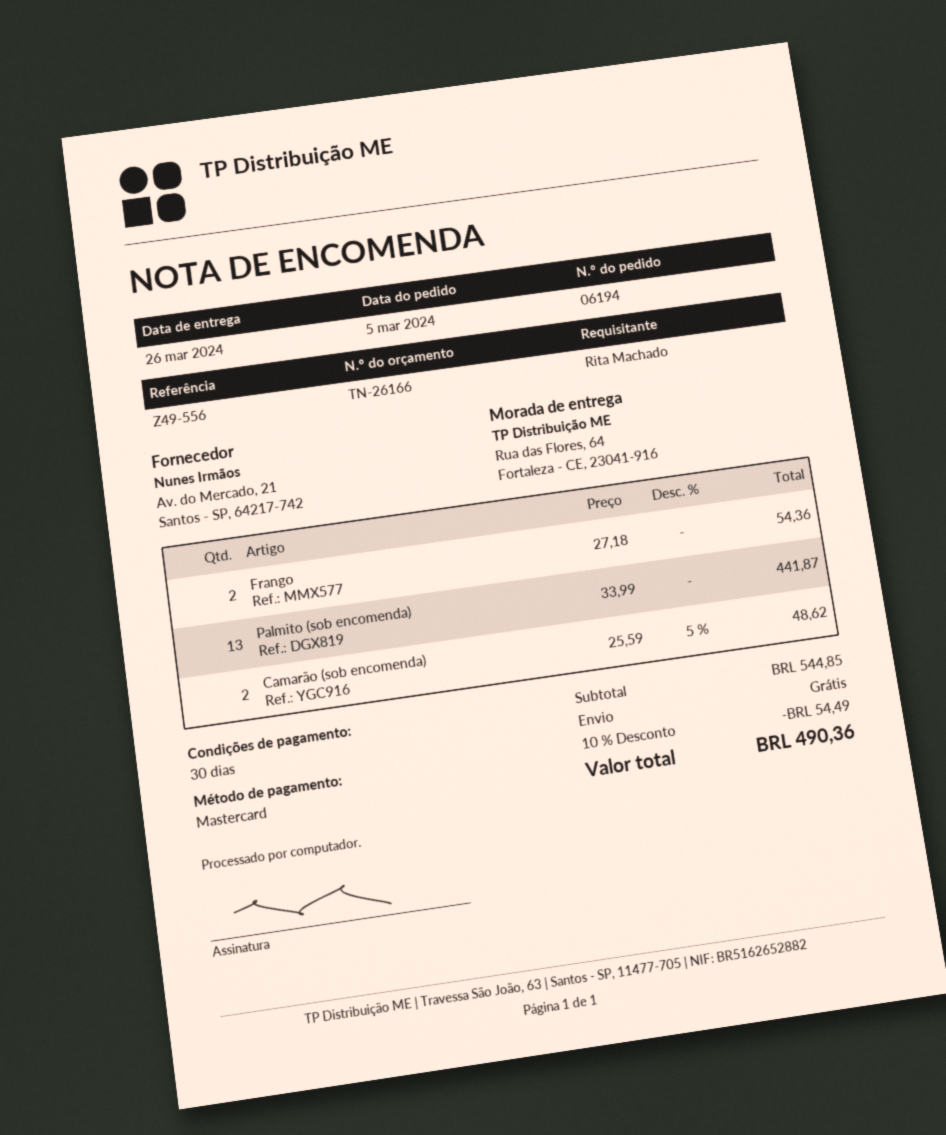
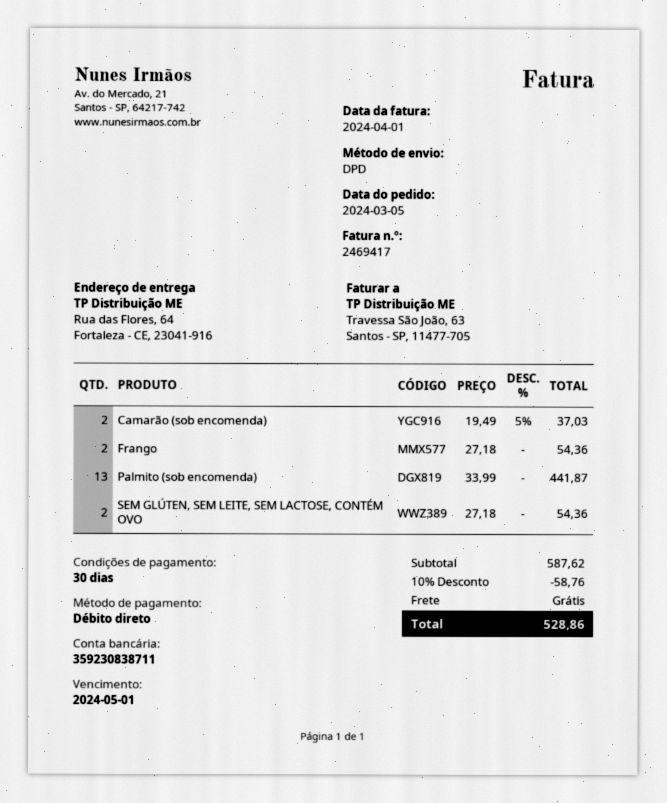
payment method: Mastercard -> direct debit
Camarão (sob encomenda): 2 x 25.59 - 5% = 48.62 -> 2 x 19.49 - 5% = 37.03
SEM GLÚTEN, SEM LEITE, SEM LACTOSE, CONTÉM OVO: none -> 2 x 27.18 = 54.36
subtotal: 544.85 -> 587.62
discount: 10% = 54.49 -> 10% = 58.76
total: 490.36 -> 528.86

